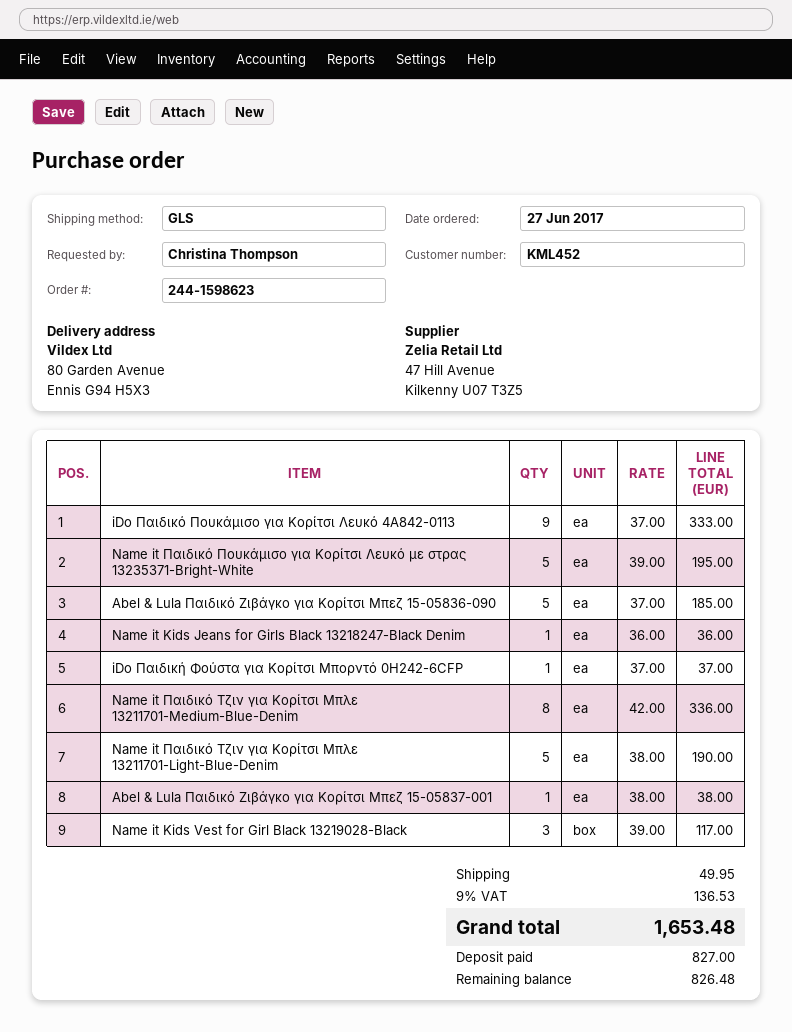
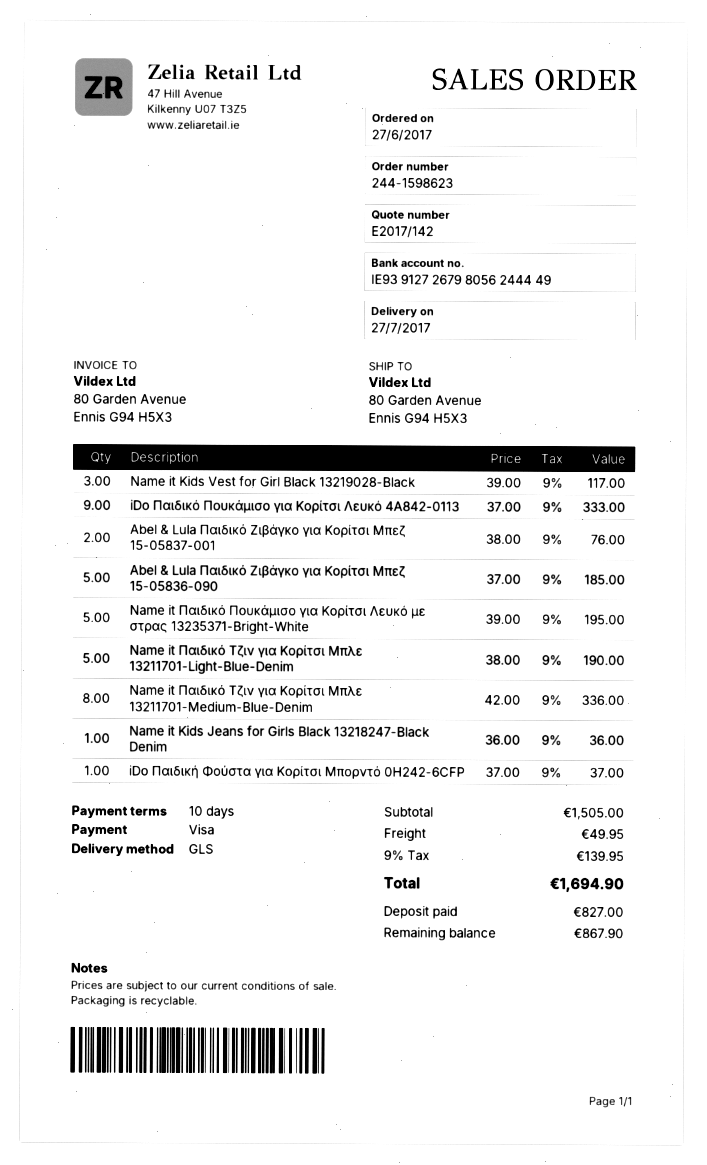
Abel & Lula Παιδικό Ζιβάγκο για Κορίτσι Μπεζ 15-05837-001: 1 x 38.00 = 38.00 -> 2 x 38.00 = 76.00
tax: 9% = 136.53 -> 9% = 139.95
total: 1653.48 -> 1694.90
balance: 826.48 -> 867.90

